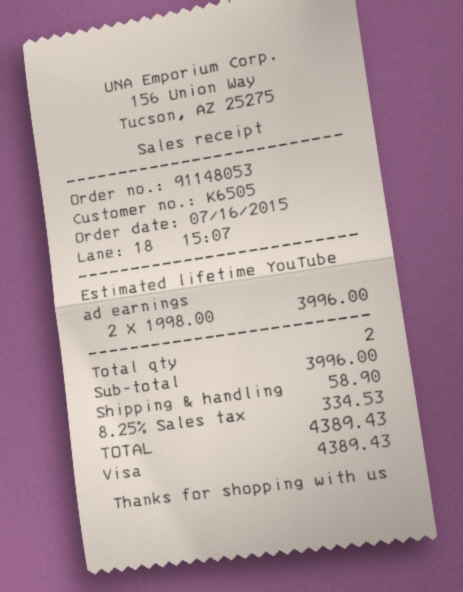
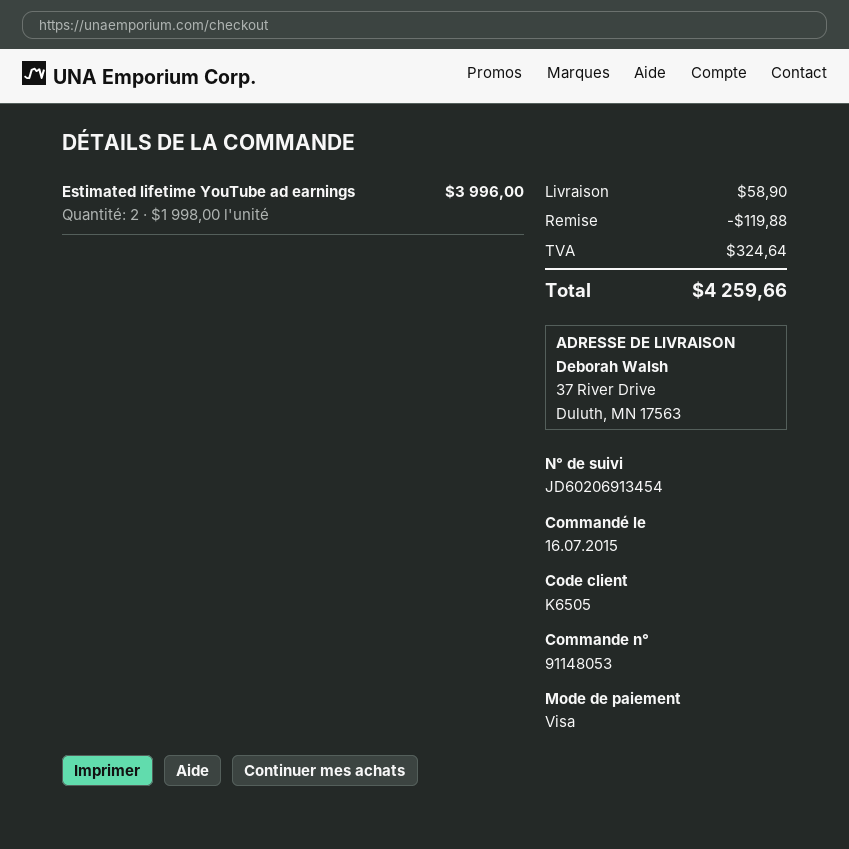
discount: none -> 119.88
tax: 334.53 -> 324.64
total: 4389.43 -> 4259.66

